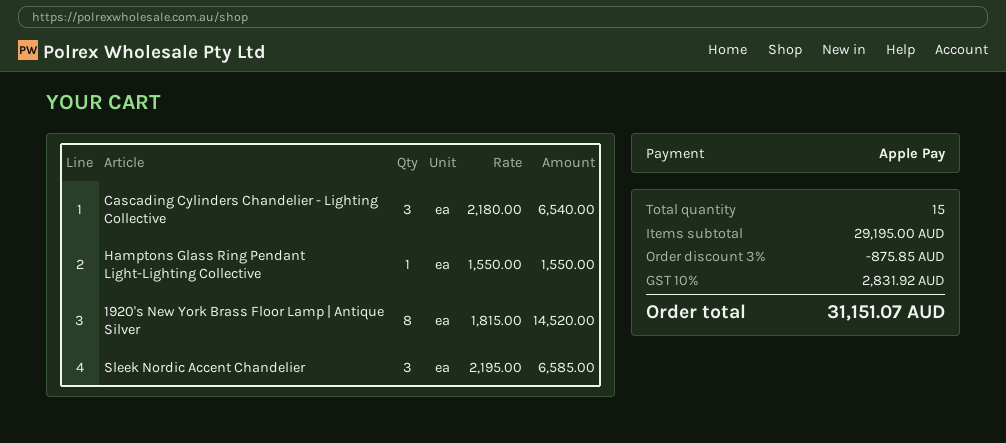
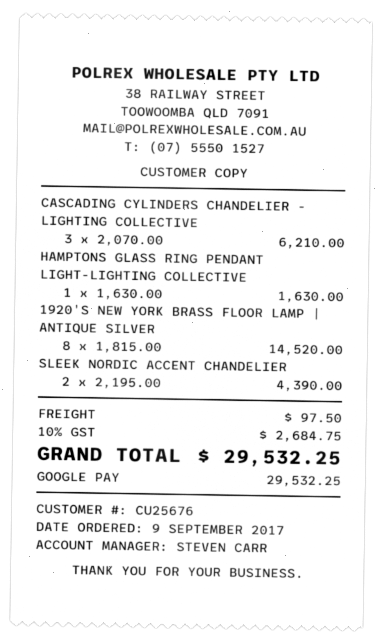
payment method: Apple Pay -> Google Pay
Cascading Cylinders Chandelier - Lighting Collective: 3 x 2180.00 = 6540.00 -> 3 x 2070.00 = 6210.00
Hamptons Glass Ring Pendant Light-Lighting Collective: 1 x 1550.00 = 1550.00 -> 1 x 1630.00 = 1630.00
Sleek Nordic Accent Chandelier: 3 x 2195.00 = 6585.00 -> 2 x 2195.00 = 4390.00
discount: 3% = 875.85 -> none
shipping: none -> 97.50
tax: 10% = 2831.92 -> 10% = 2684.75
total: 31151.07 -> 29532.25

